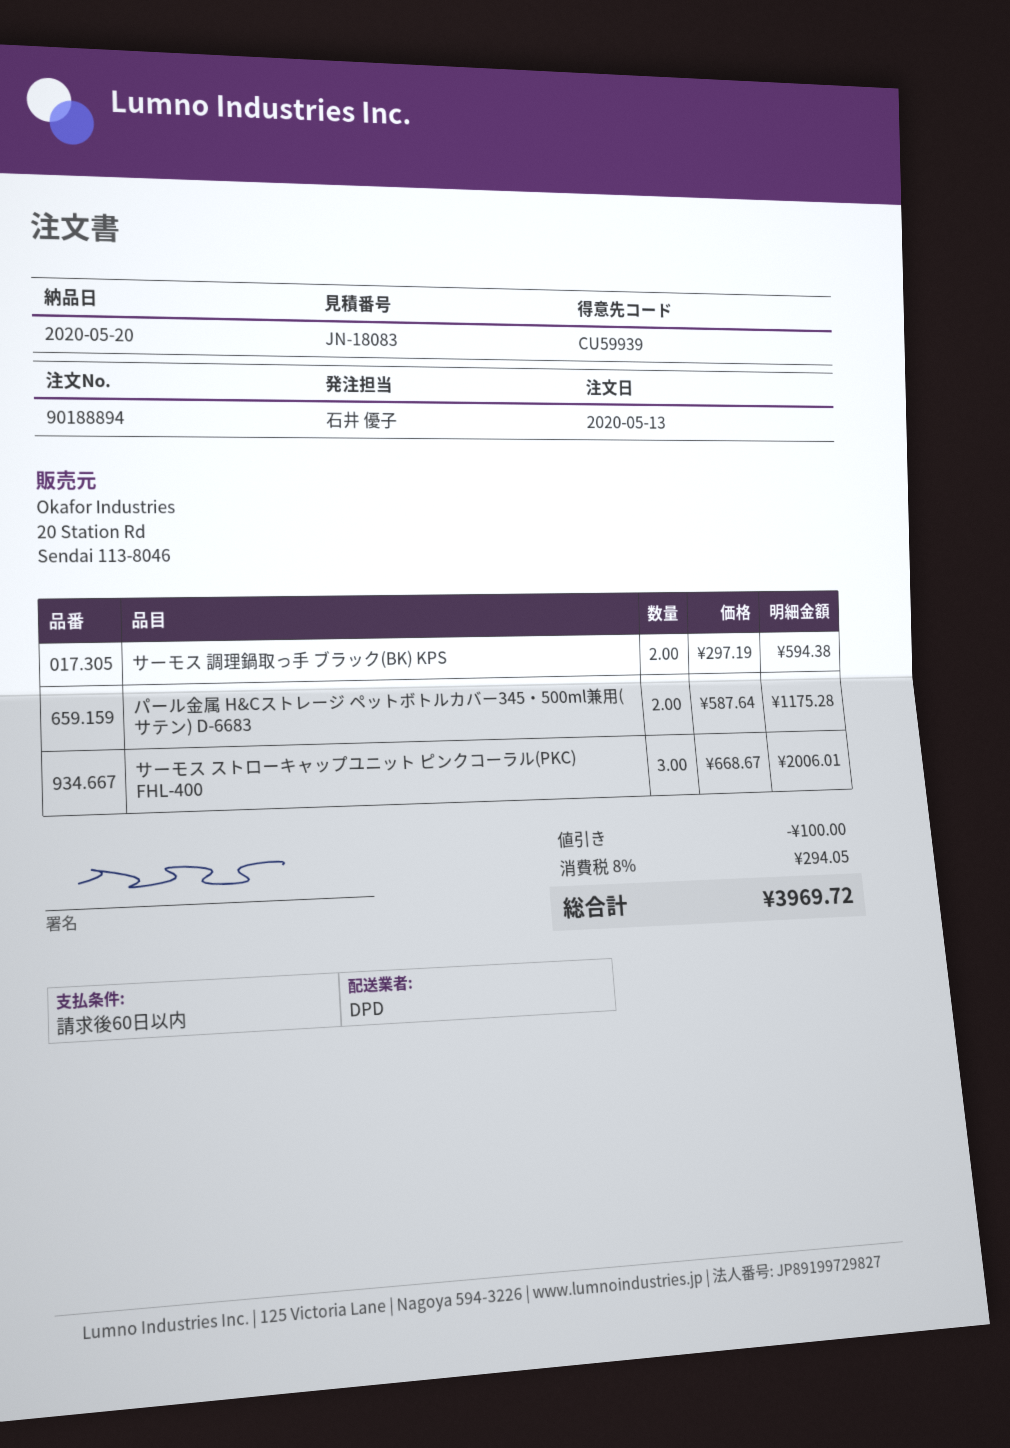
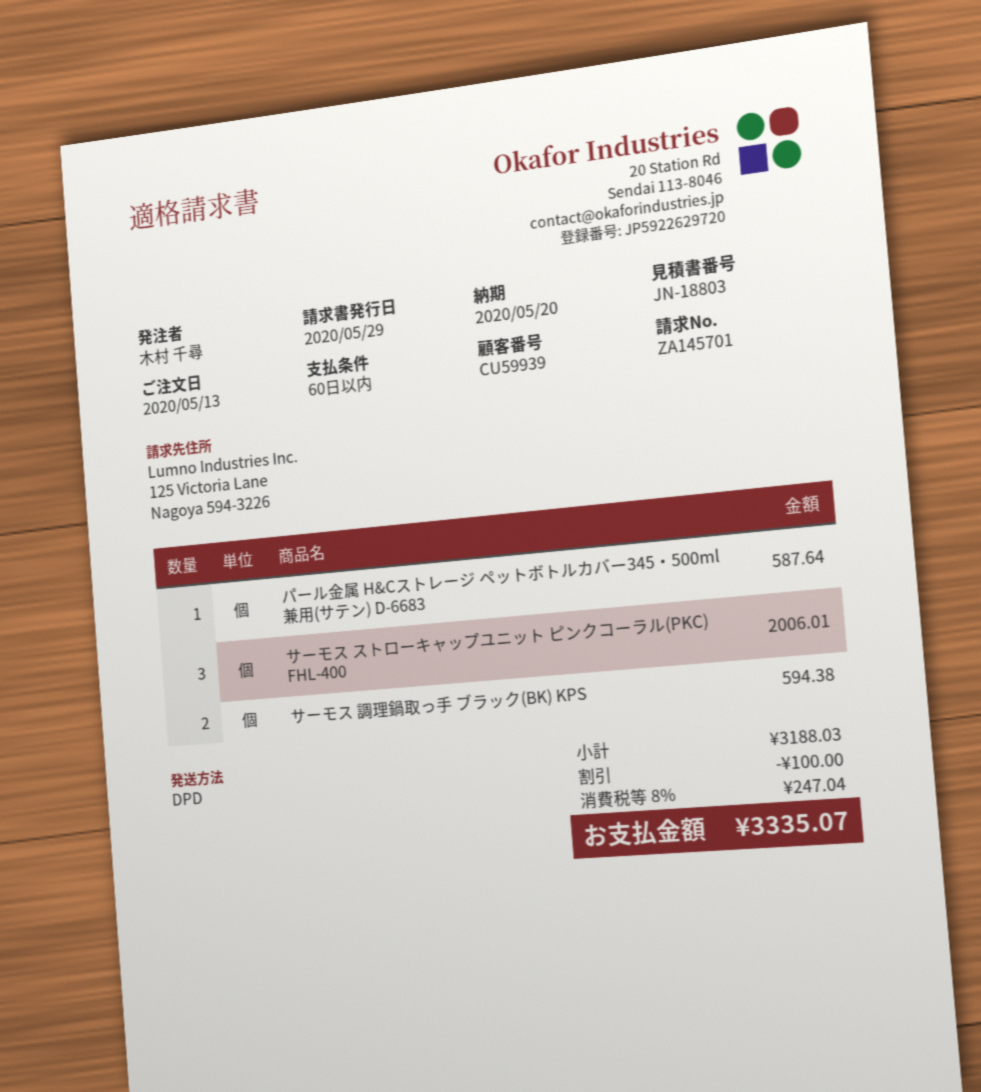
quote number: JN-18083 -> JN-18803
ordered by: 石井 優子 -> 木村 千尋
パール金属 H&Cストレージ ペットボトルカバー345・500ml兼用(サテン) D-6683: 2 for 1175.28 -> 1 for 587.64
tax: 8% = 294.05 -> 8% = 247.04
total: 3969.72 -> 3335.07

